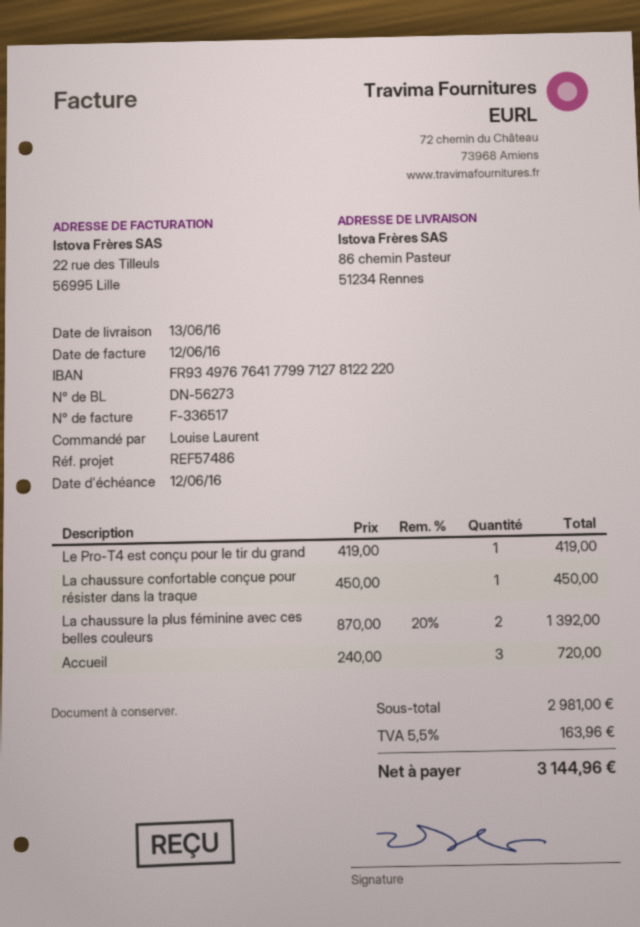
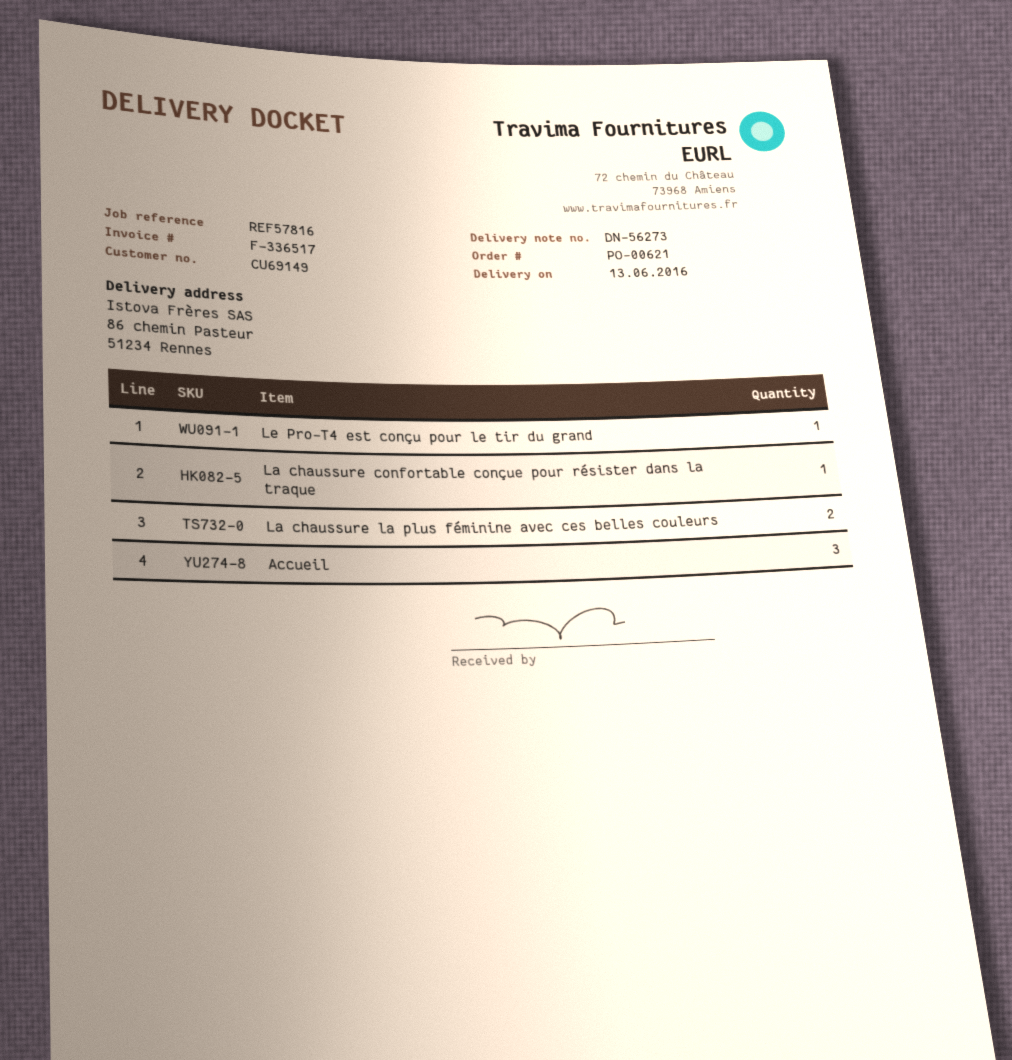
reference: REF57486 -> REF57816

